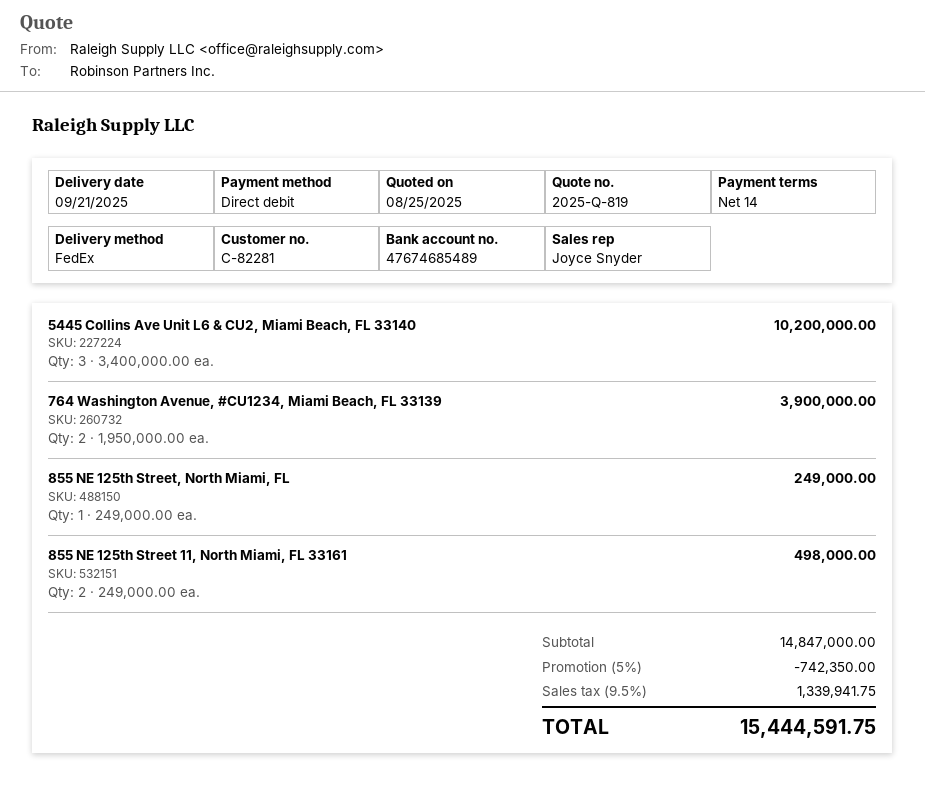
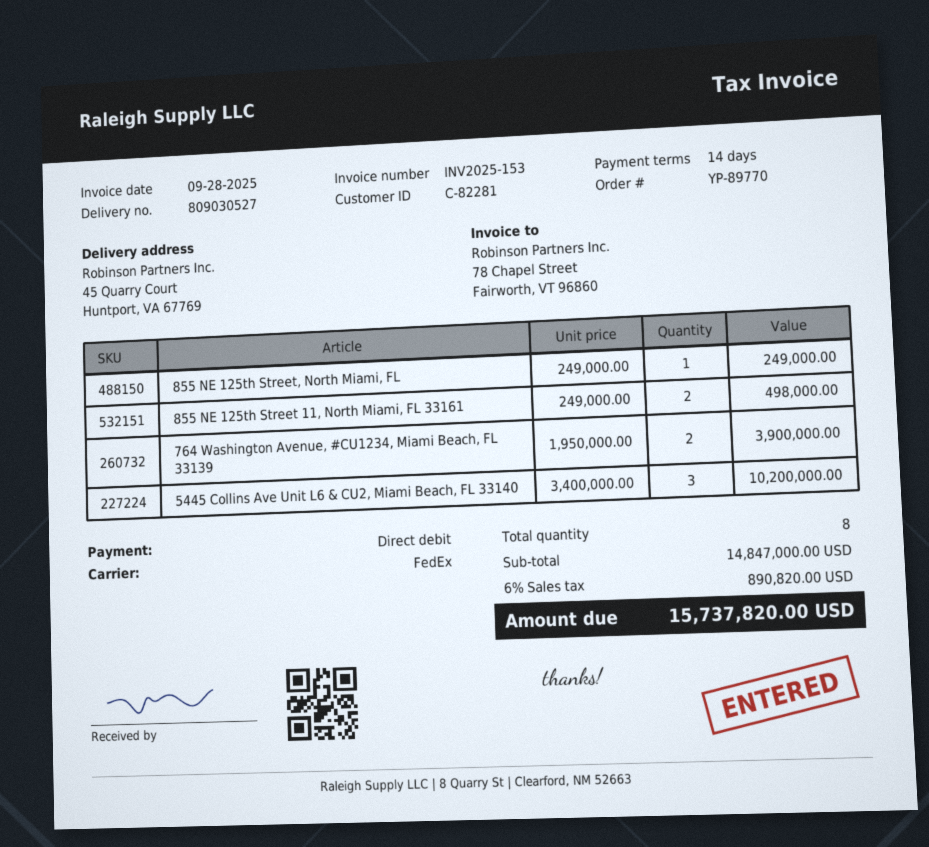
discount: 5% = 742350.00 -> none
tax: 9.5% = 1339941.75 -> 6% = 890820.00
total: 15444591.75 -> 15737820.00

